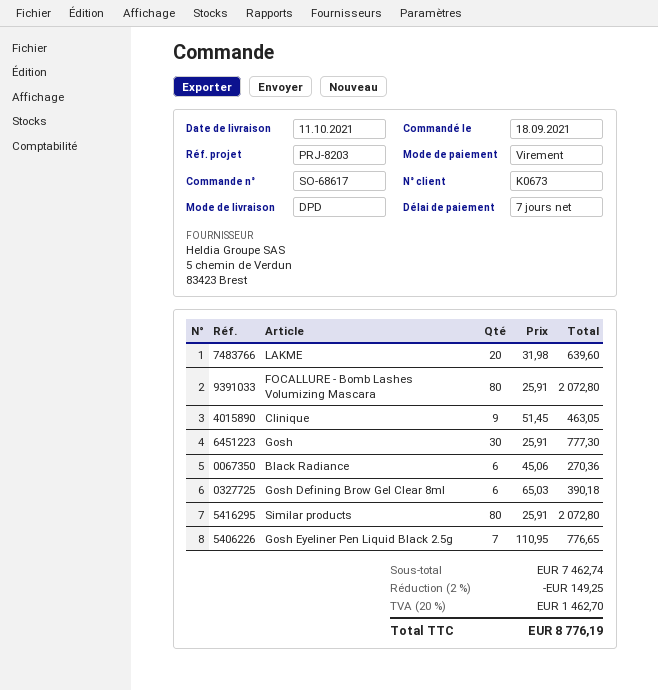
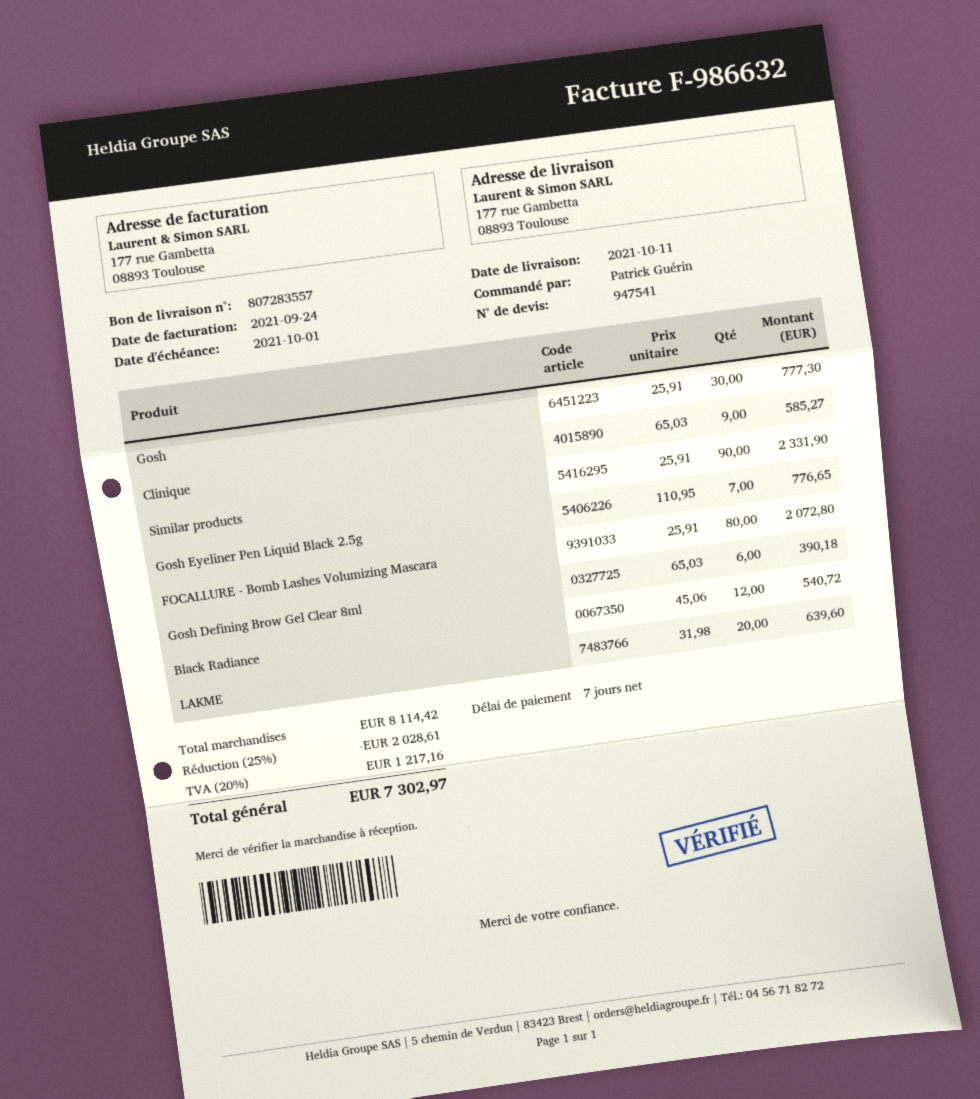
Clinique: 9 x 51.45 = 463.05 -> 9 x 65.03 = 585.27
Black Radiance: 6 x 45.06 = 270.36 -> 12 x 45.06 = 540.72
Similar products: 80 x 25.91 = 2072.80 -> 90 x 25.91 = 2331.90
subtotal: 7462.74 -> 8114.42
discount: 2% = 149.25 -> 25% = 2028.61
tax: 20% = 1462.70 -> 20% = 1217.16
total: 8776.19 -> 7302.97

